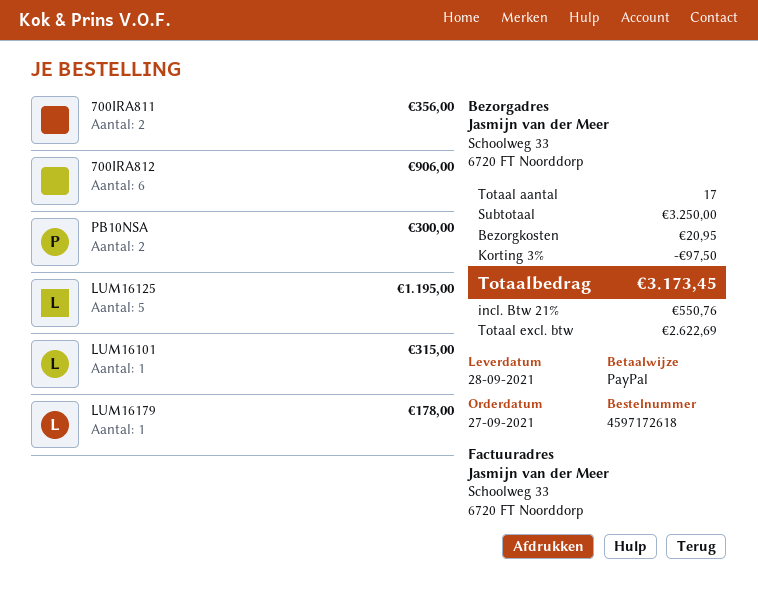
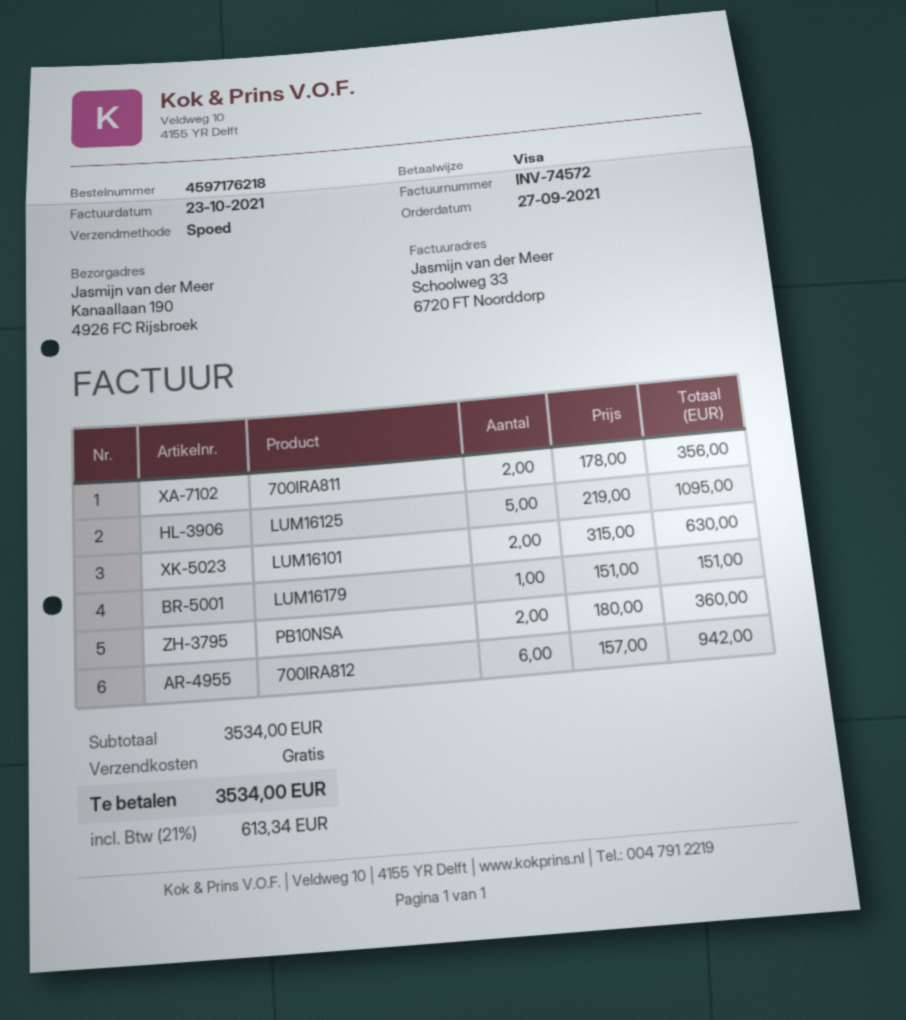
order number: 4597172618 -> 4597176218
payment method: PayPal -> Visa
ship to: Schoolweg 33, 6720 FT Noorddorp -> Kanaallaan 190, 4926 FC Rijsbroek
700IRA812: 6 for 906.00 -> 6 for 942.00
PB10NSA: 2 for 300.00 -> 2 for 360.00
LUM16125: 5 for 1195.00 -> 5 for 1095.00
LUM16101: 1 for 315.00 -> 2 for 630.00
LUM16179: 1 for 178.00 -> 1 for 151.00
subtotal: 3250.00 -> 3534.00
discount: 3% = 97.50 -> none
shipping: 20.95 -> 0.00
tax: 21% = 550.76 -> 21% = 613.34
total: 3173.45 -> 3534.00

